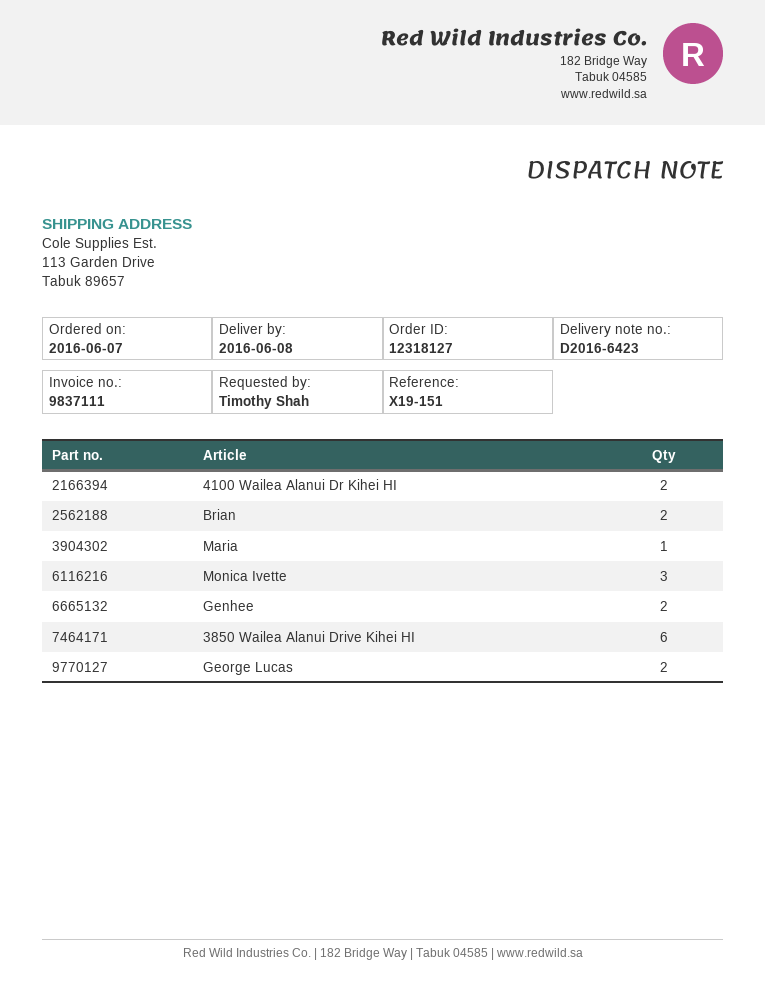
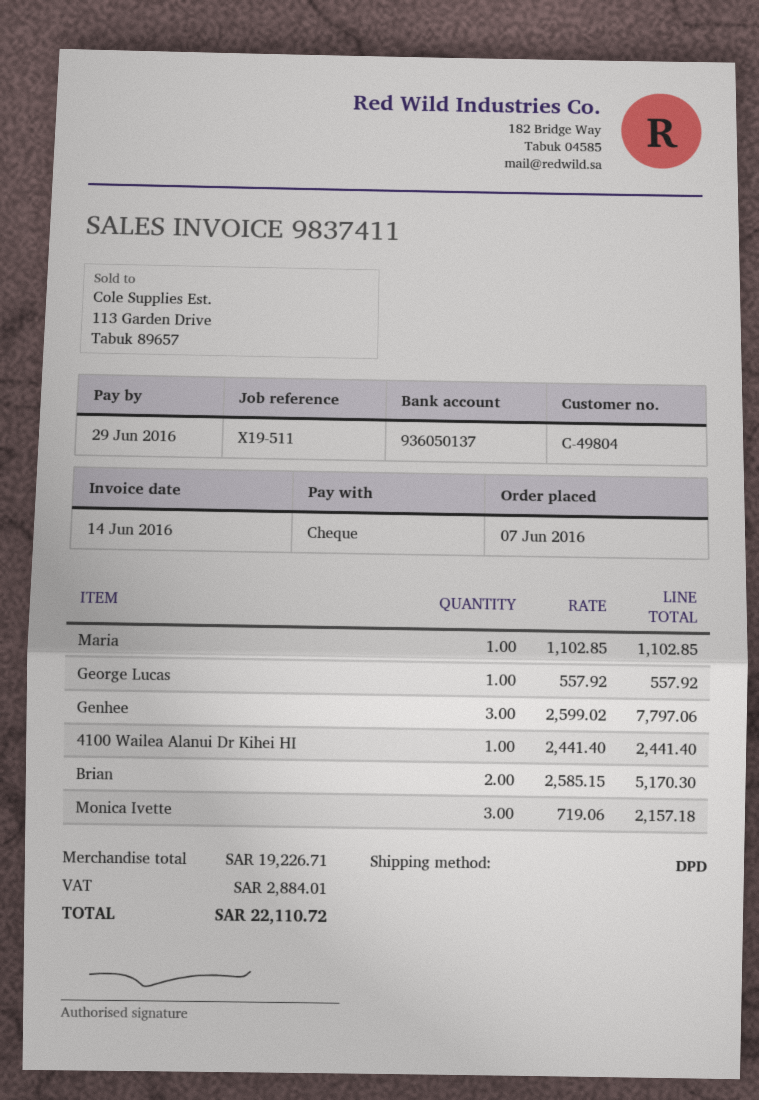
invoice number: 9837111 -> 9837411
reference: X19-151 -> X19-511
4100 Wailea Alanui Dr Kihei HI: 2 -> 1
Genhee: 2 -> 3
3850 Wailea Alanui Drive Kihei HI: 6 -> none
George Lucas: 2 -> 1

